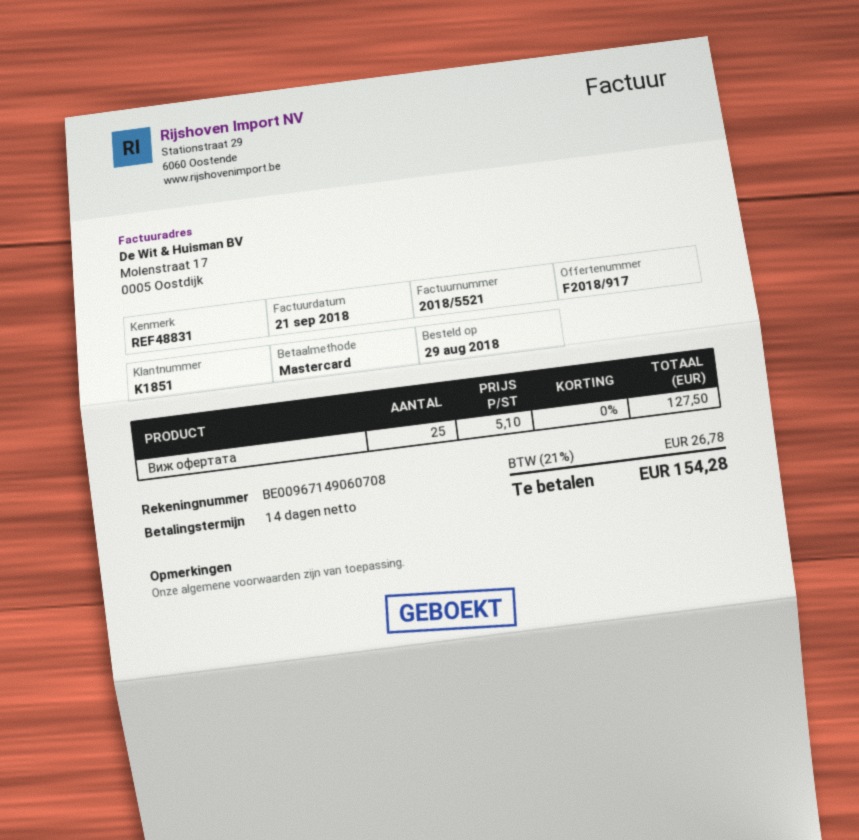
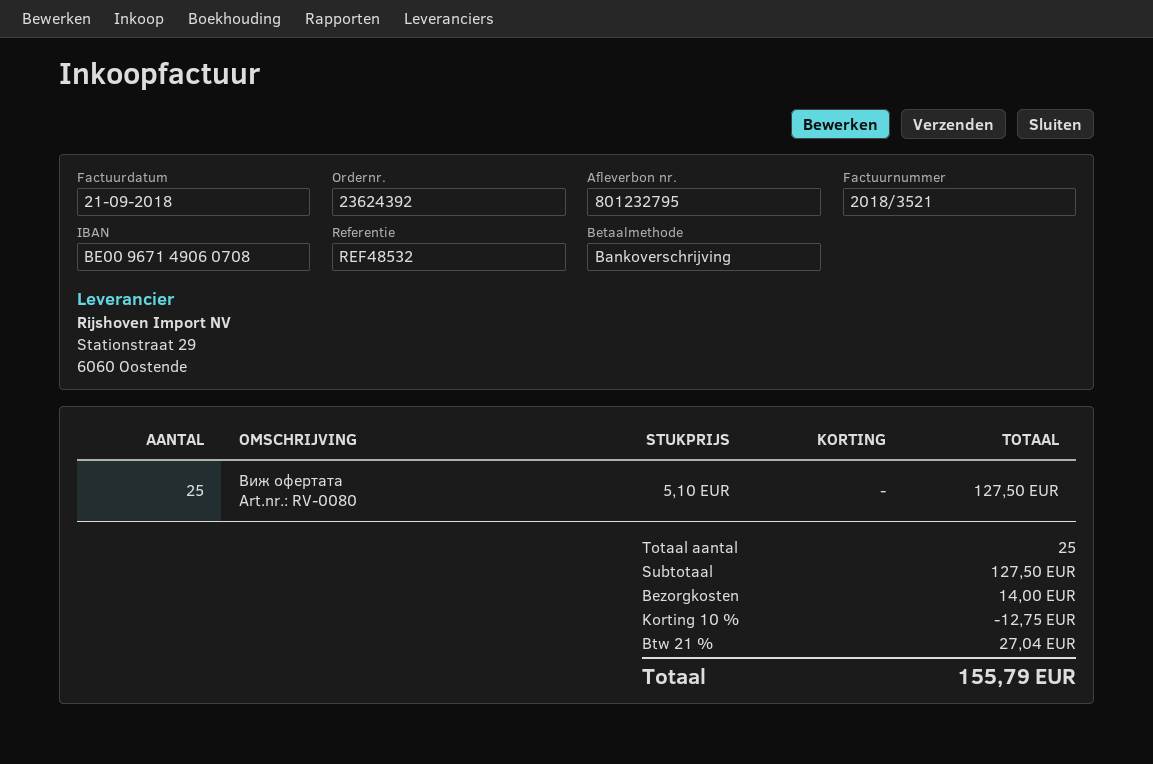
invoice number: 2018/5521 -> 2018/3521
reference: REF48831 -> REF48532
payment method: Mastercard -> bank transfer
discount: none -> 10% = 12.75
shipping: none -> 14.00
tax: 21% = 26.78 -> 21% = 27.04
total: 154.28 -> 155.79

